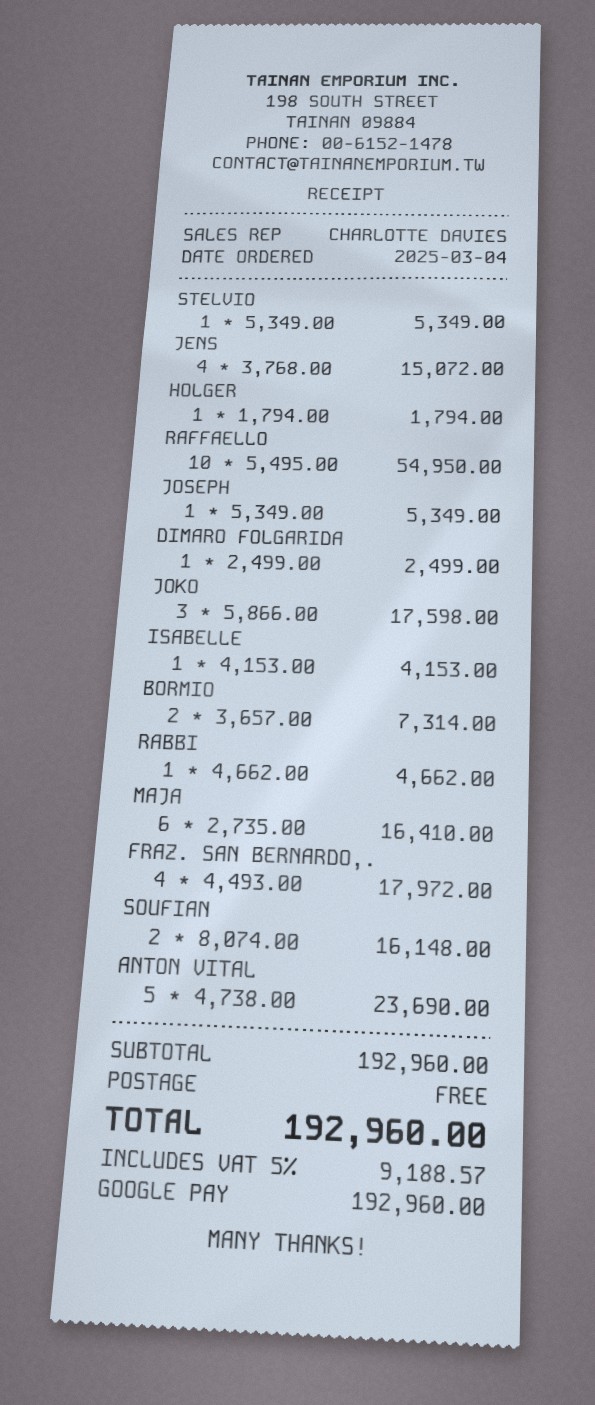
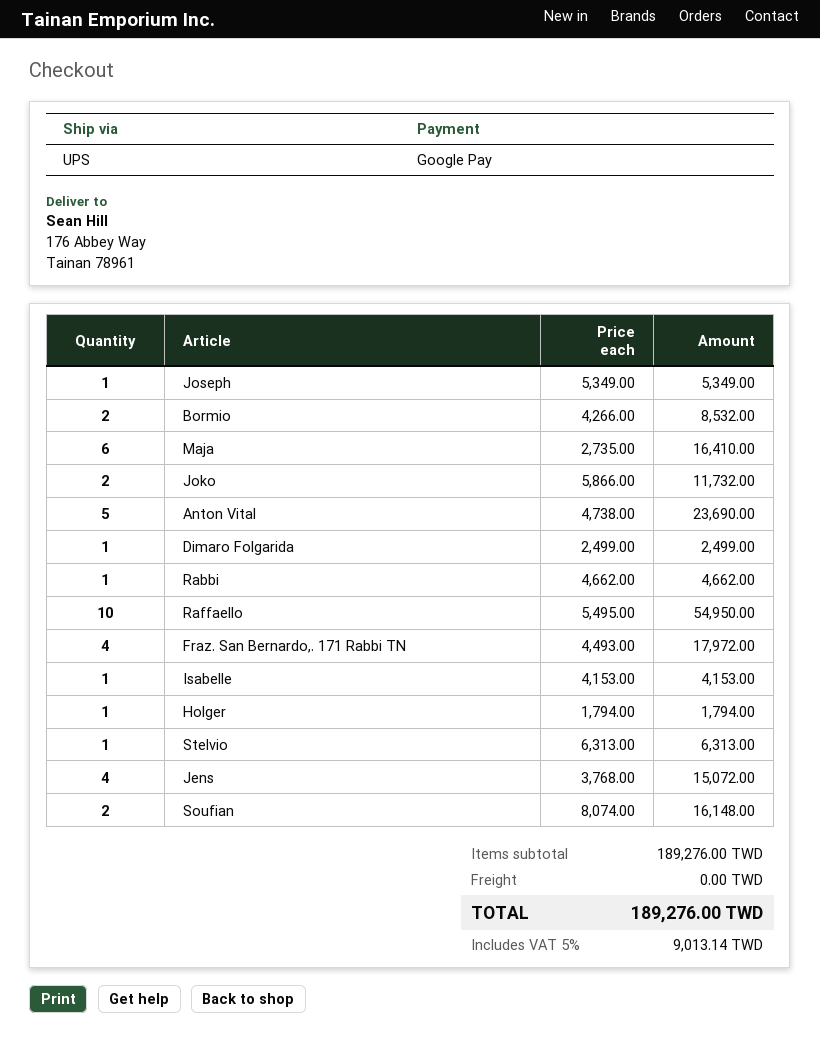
STELVIO: 1 x 5349.00 = 5349.00 -> 1 x 6313.00 = 6313.00
JOKO: 3 x 5866.00 = 17598.00 -> 2 x 5866.00 = 11732.00
BORMIO: 2 x 3657.00 = 7314.00 -> 2 x 4266.00 = 8532.00
subtotal: 192960.00 -> 189276.00
tax: 5% = 9188.57 -> 5% = 9013.14
total: 192960.00 -> 189276.00

